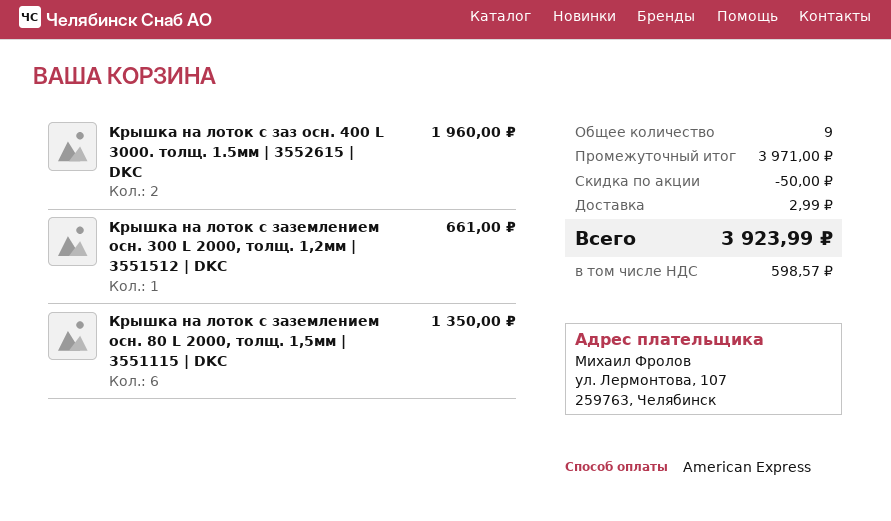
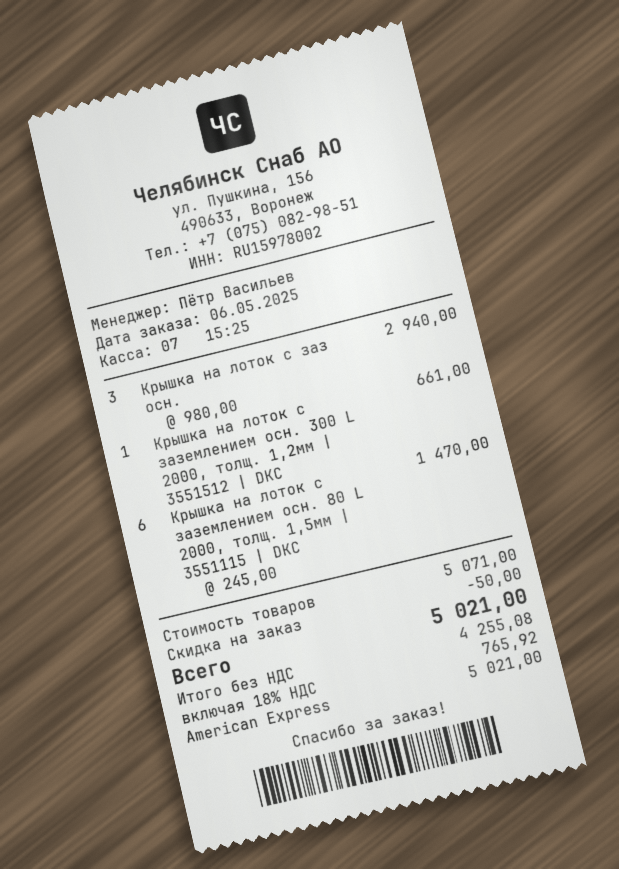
Крышка на лоток с заз осн. 400 L 3000. толщ. 1.5мм | 3552615 | DKC: 2 for 1960.00 -> 3 for 2940.00
Крышка на лоток с заземлением осн. 80 L 2000, толщ. 1,5мм | 3551115 | DKC: 6 for 1350.00 -> 6 for 1470.00
subtotal: 3971.00 -> 5071.00
shipping: 2.99 -> none
tax: 598.57 -> 765.92
total: 3923.99 -> 5021.00

